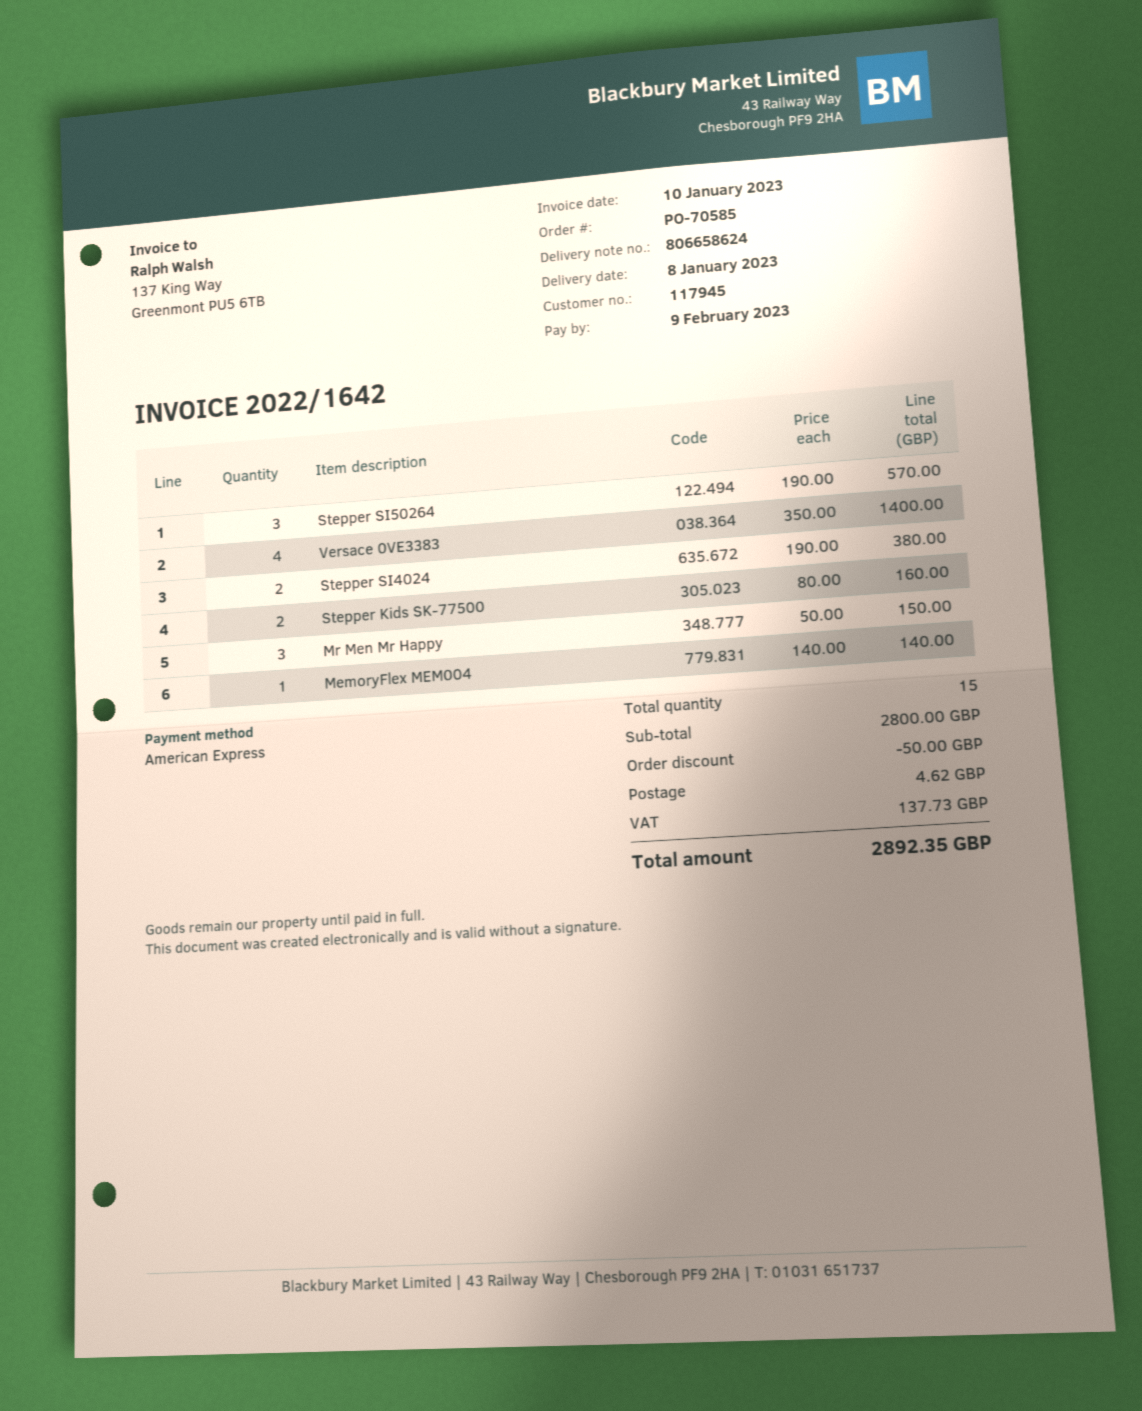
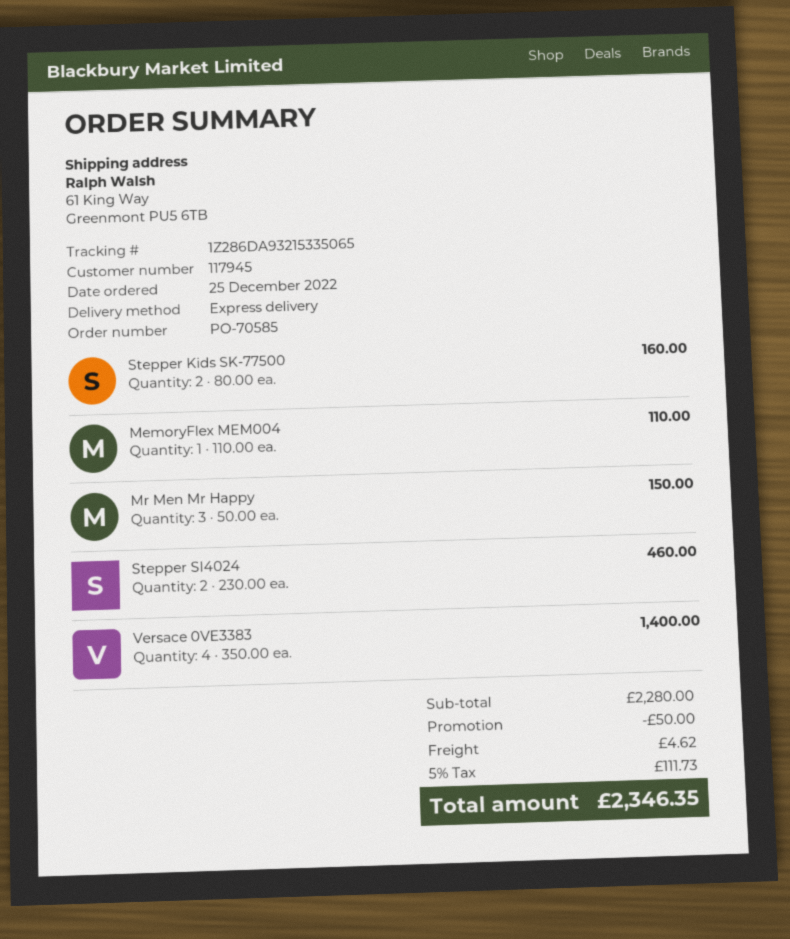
Stepper SI50264: 3 x 190.00 = 570.00 -> none
Stepper SI4024: 2 x 190.00 = 380.00 -> 2 x 230.00 = 460.00
MemoryFlex MEM004: 1 x 140.00 = 140.00 -> 1 x 110.00 = 110.00
subtotal: 2800.00 -> 2280.00
tax: 137.73 -> 111.73
total: 2892.35 -> 2346.35

